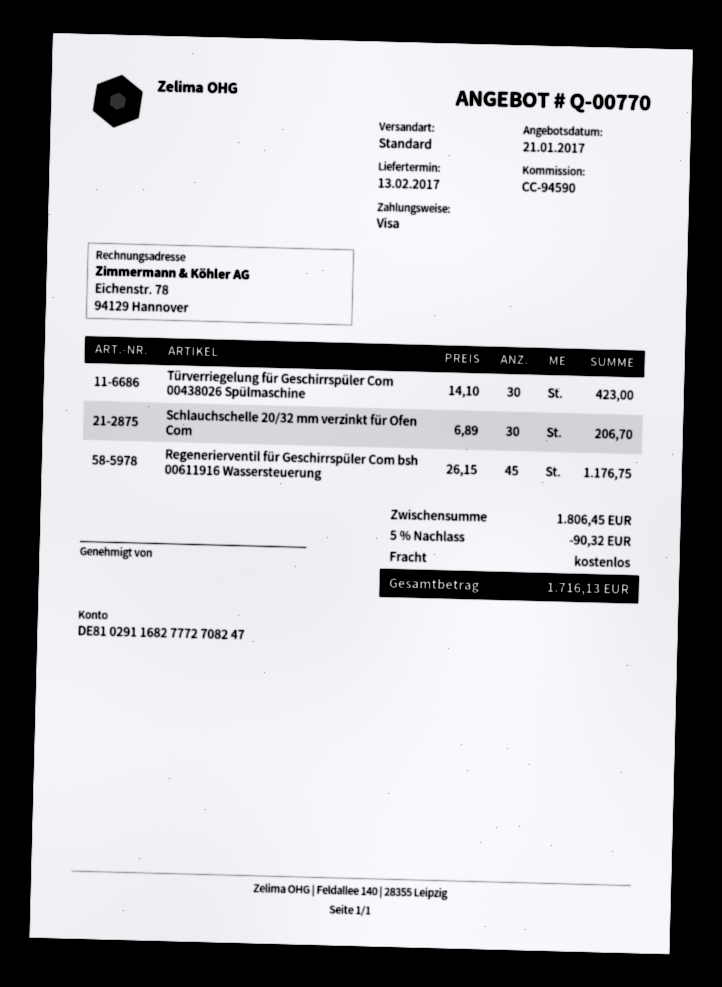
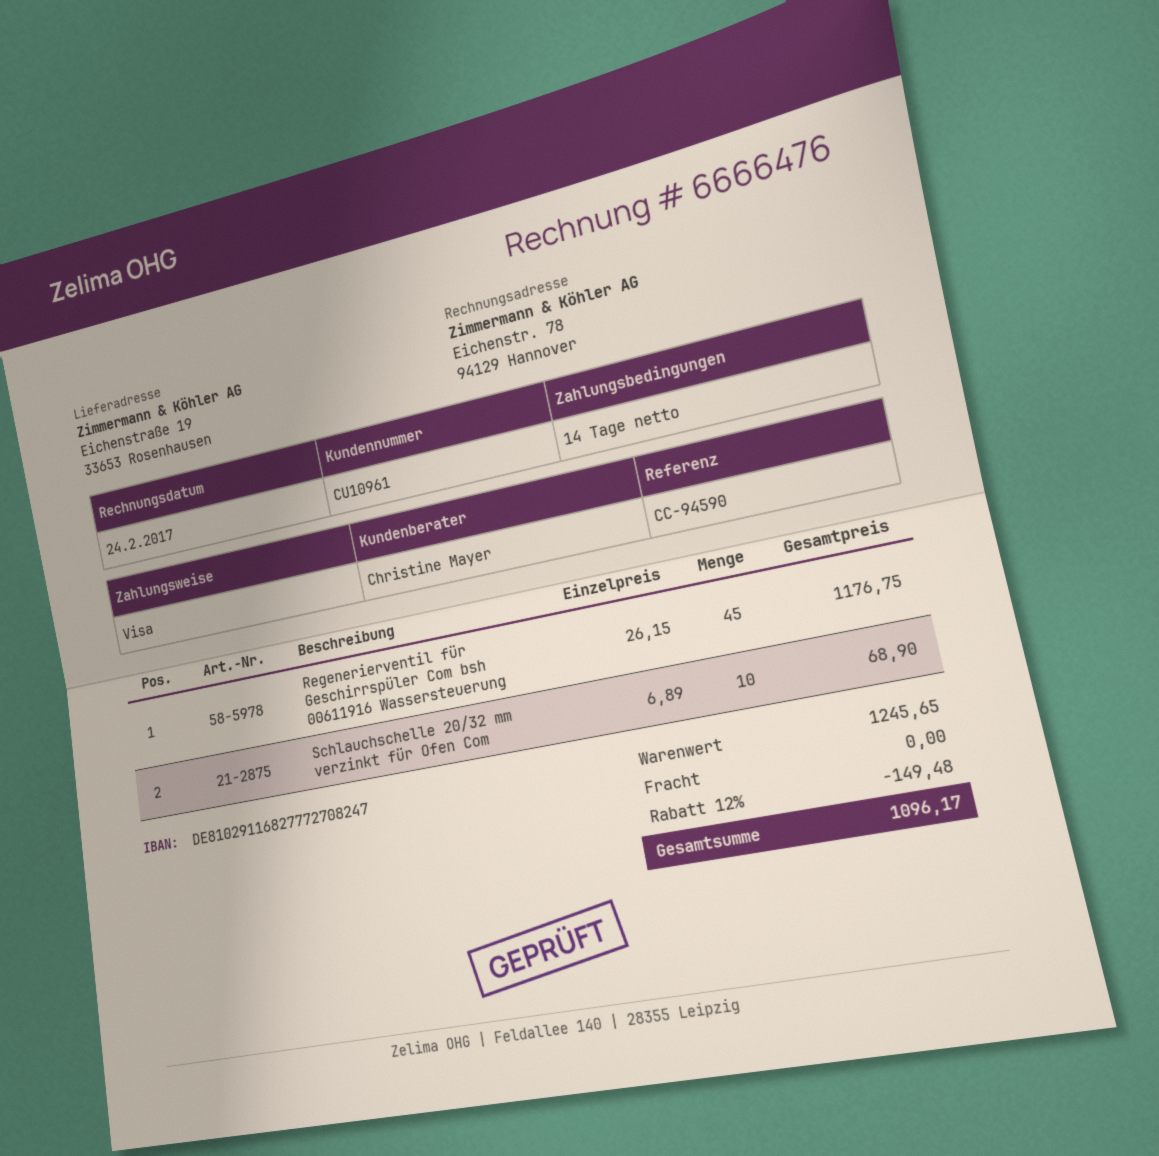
Türverriegelung für Geschirrspüler Com 00438026 Spülmaschine: 30 x 14.10 = 423.00 -> none
Schlauchschelle 20/32 mm verzinkt für Ofen Com: 30 x 6.89 = 206.70 -> 10 x 6.89 = 68.90
subtotal: 1806.45 -> 1245.65
discount: 5% = 90.32 -> 12% = 149.48
total: 1716.13 -> 1096.17

